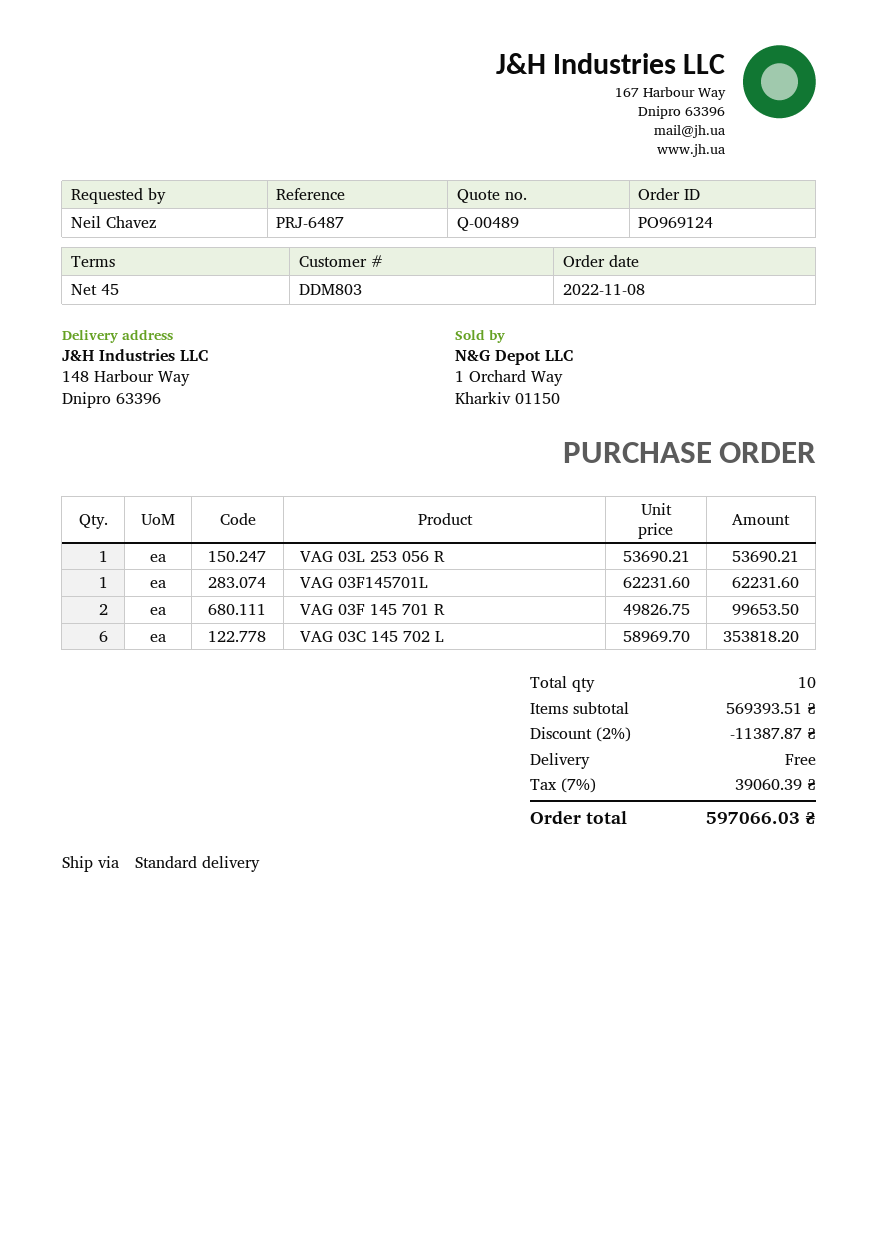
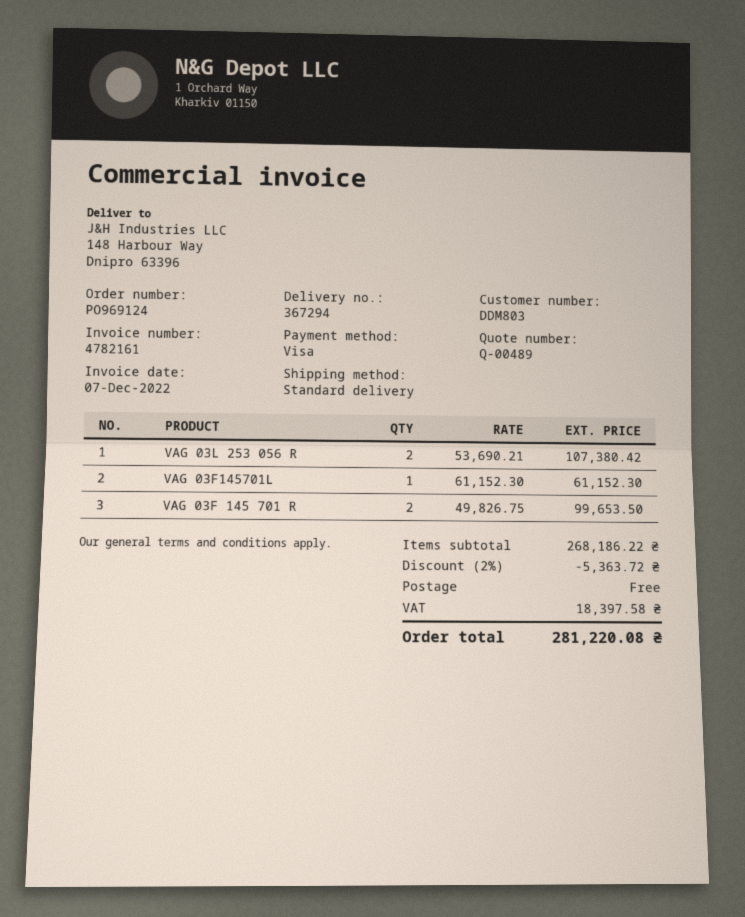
VAG 03L 253 056 R: 1 x 53690.21 = 53690.21 -> 2 x 53690.21 = 107380.42
VAG 03F145701L: 1 x 62231.60 = 62231.60 -> 1 x 61152.30 = 61152.30
VAG 03C 145 702 L: 6 x 58969.70 = 353818.20 -> none
subtotal: 569393.51 -> 268186.22
discount: 2% = 11387.87 -> 2% = 5363.72
tax: 39060.39 -> 18397.58
total: 597066.03 -> 281220.08

